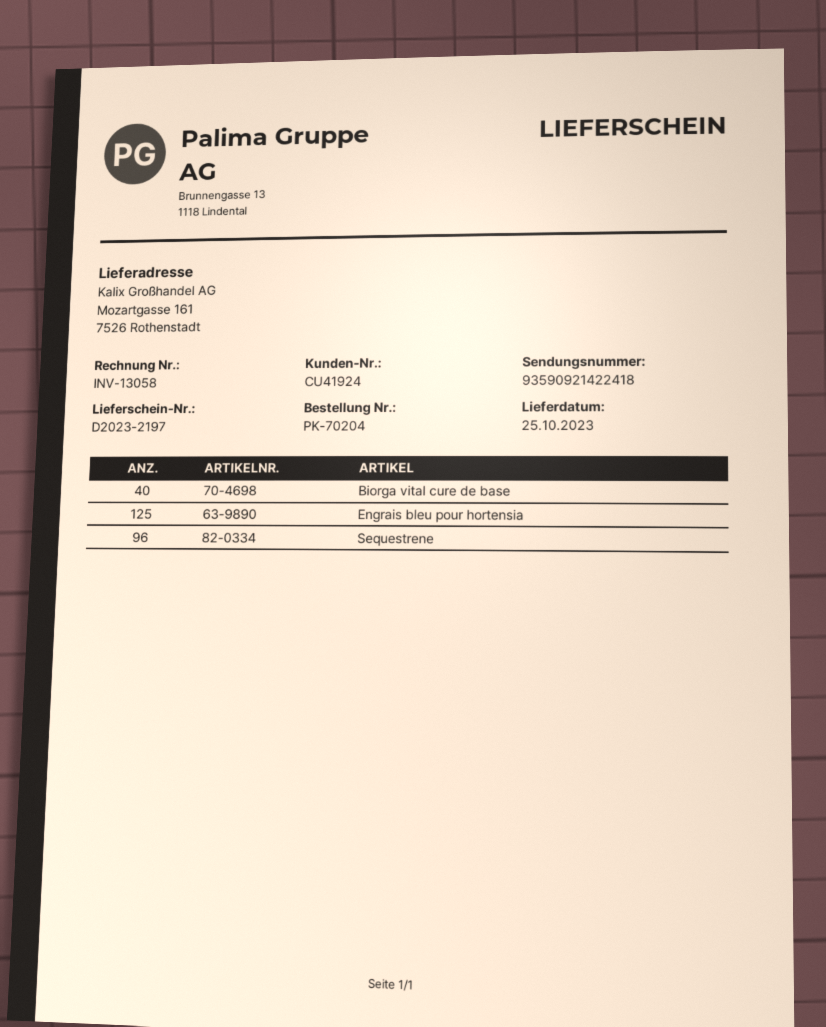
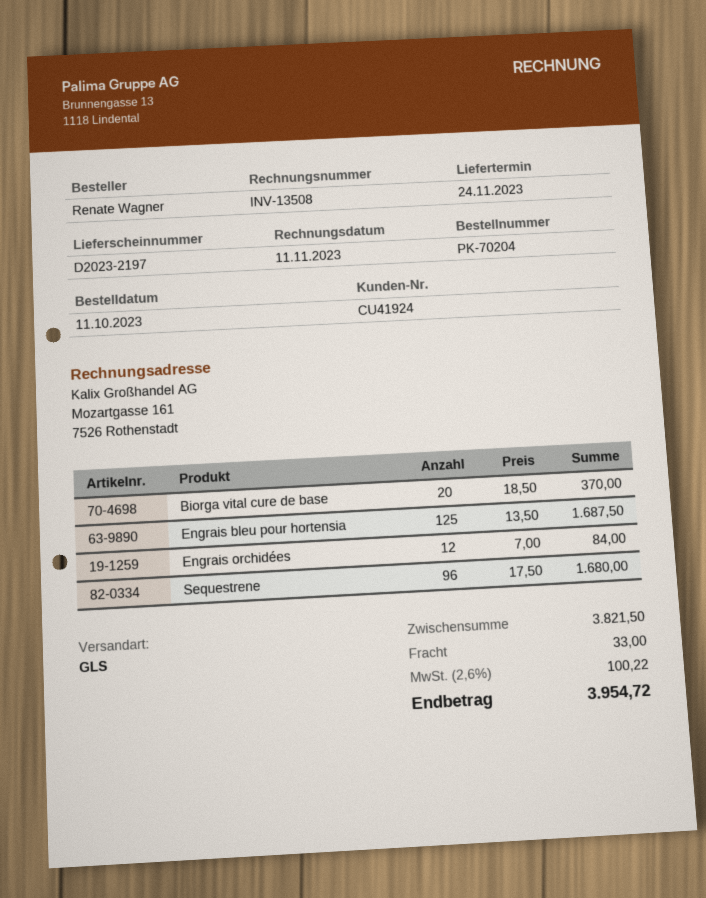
delivery date: 2023-10-25 -> 2023-11-24
invoice number: INV-13058 -> INV-13508
Biorga vital cure de base: 40 -> 20
Engrais orchidées: none -> 12

